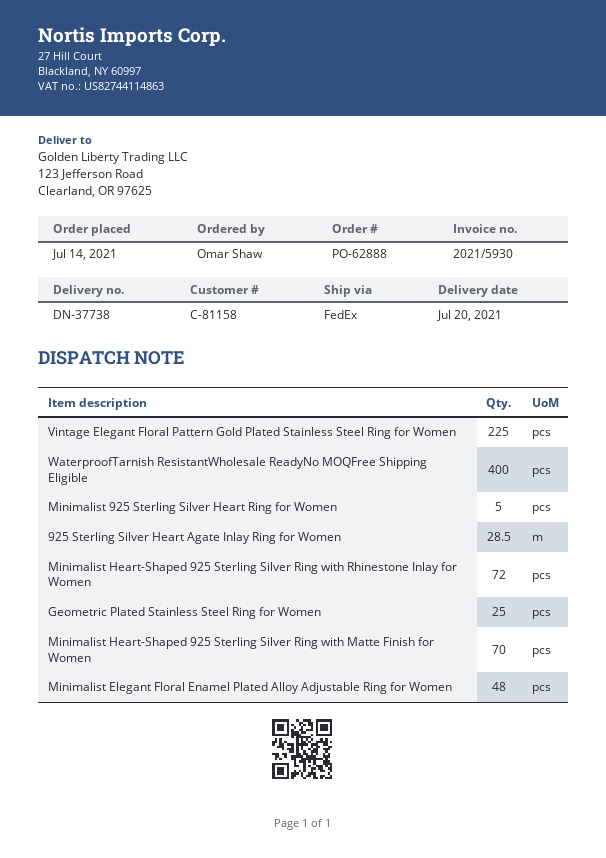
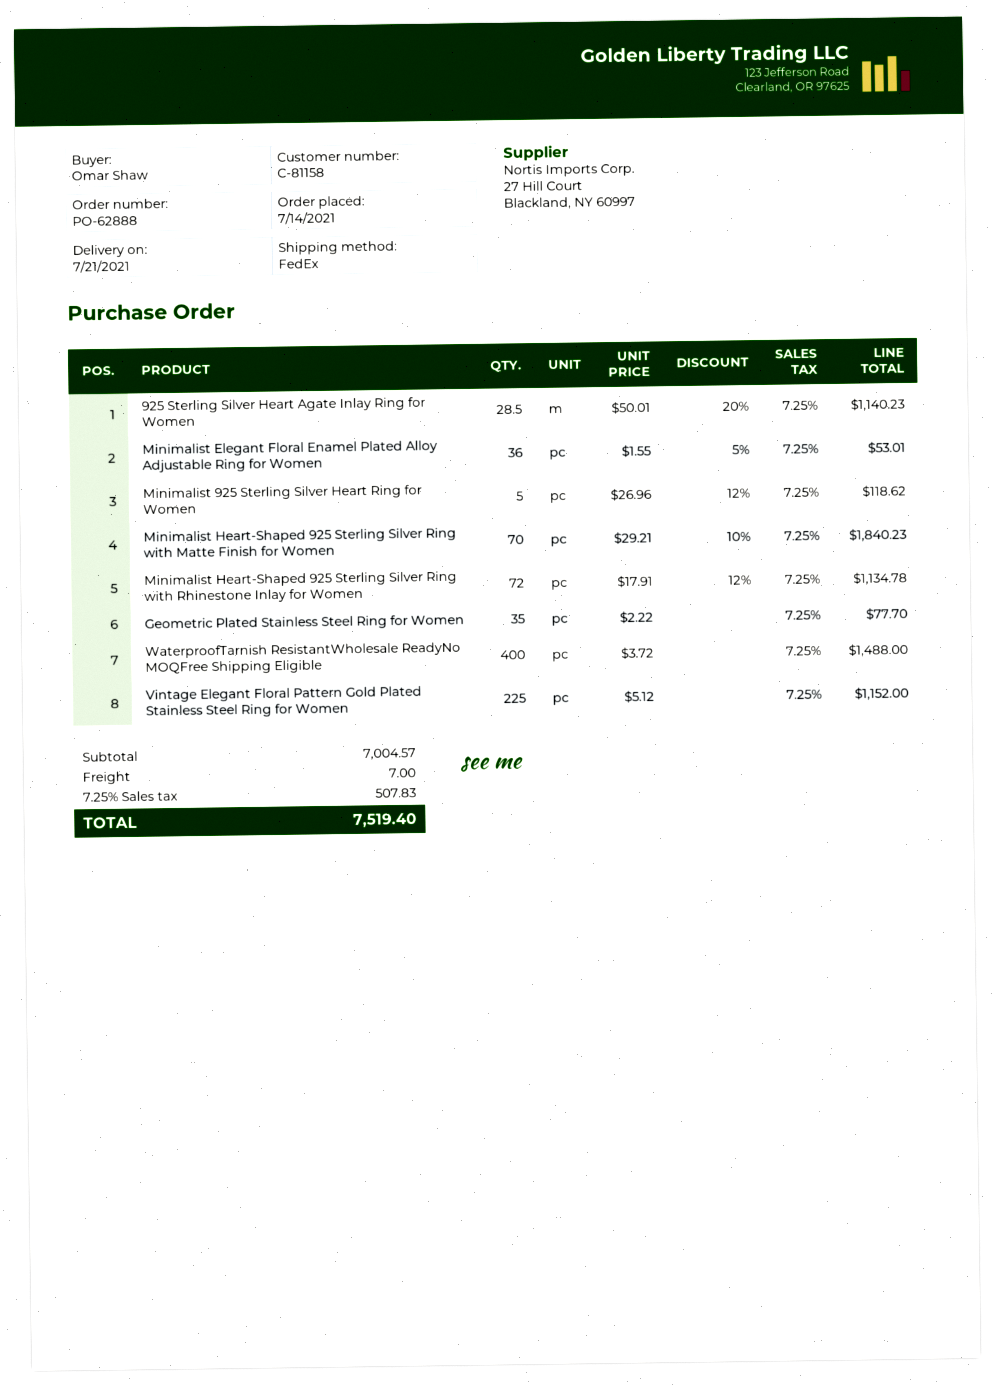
delivery date: 2021-07-20 -> 2021-07-21
Geometric Plated Stainless Steel Ring for Women: 25 -> 35
Minimalist Elegant Floral Enamel Plated Alloy Adjustable Ring for Women: 48 -> 36

